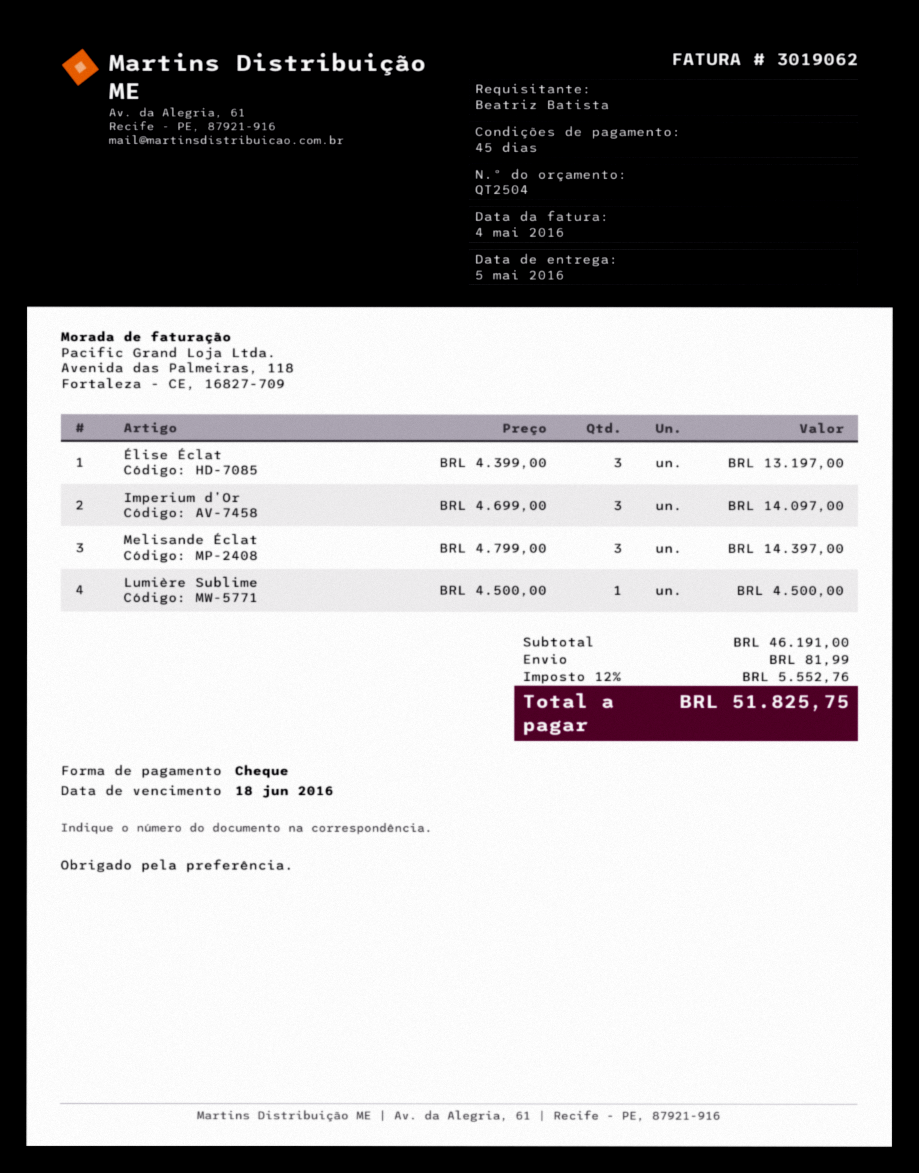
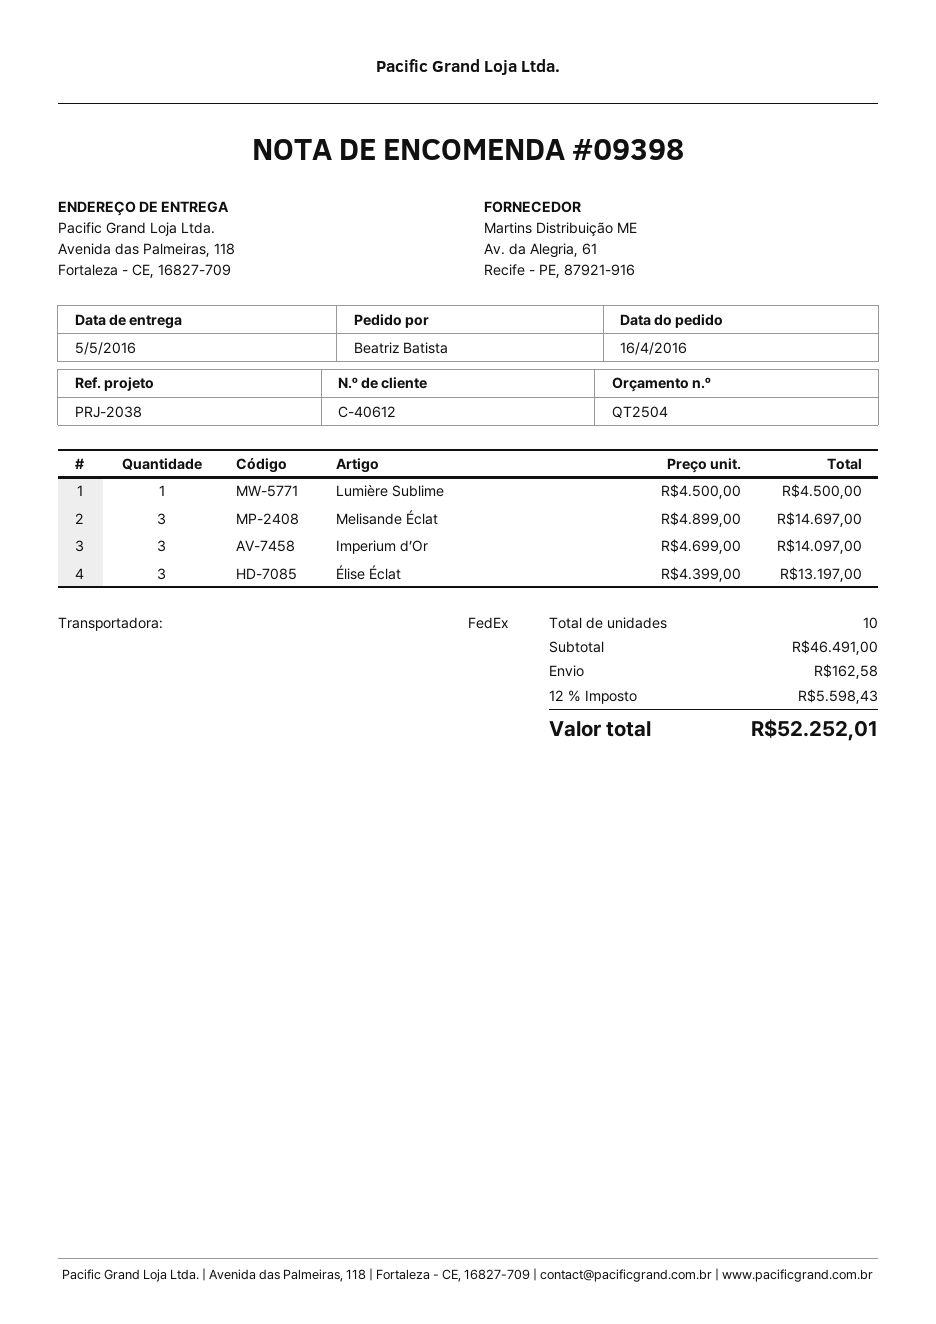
Melisande Éclat: 3 x 4799.00 = 14397.00 -> 3 x 4899.00 = 14697.00
subtotal: 46191.00 -> 46491.00
shipping: 81.99 -> 162.58
tax: 12% = 5552.76 -> 12% = 5598.43
total: 51825.75 -> 52252.01

